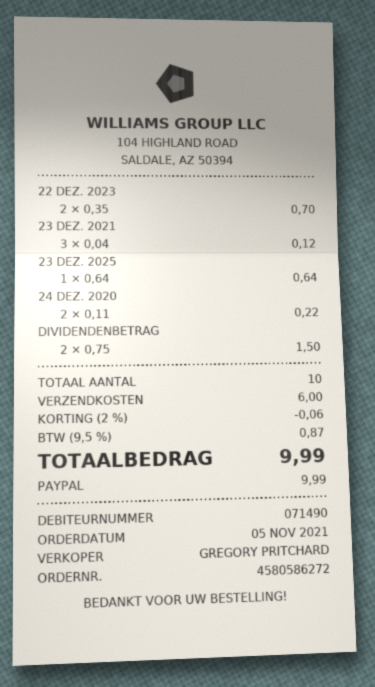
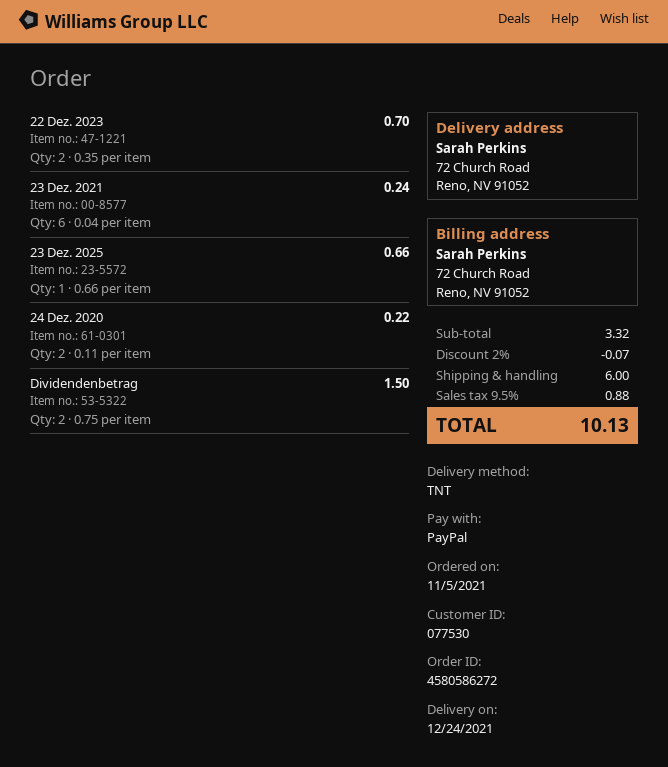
customer number: 071490 -> 077530
23 DEZ. 2021: 3 x 0.04 = 0.12 -> 6 x 0.04 = 0.24
23 DEZ. 2025: 1 x 0.64 = 0.64 -> 1 x 0.66 = 0.66
discount: 2% = 0.06 -> 2% = 0.07
tax: 9.5% = 0.87 -> 9.5% = 0.88
total: 9.99 -> 10.13

